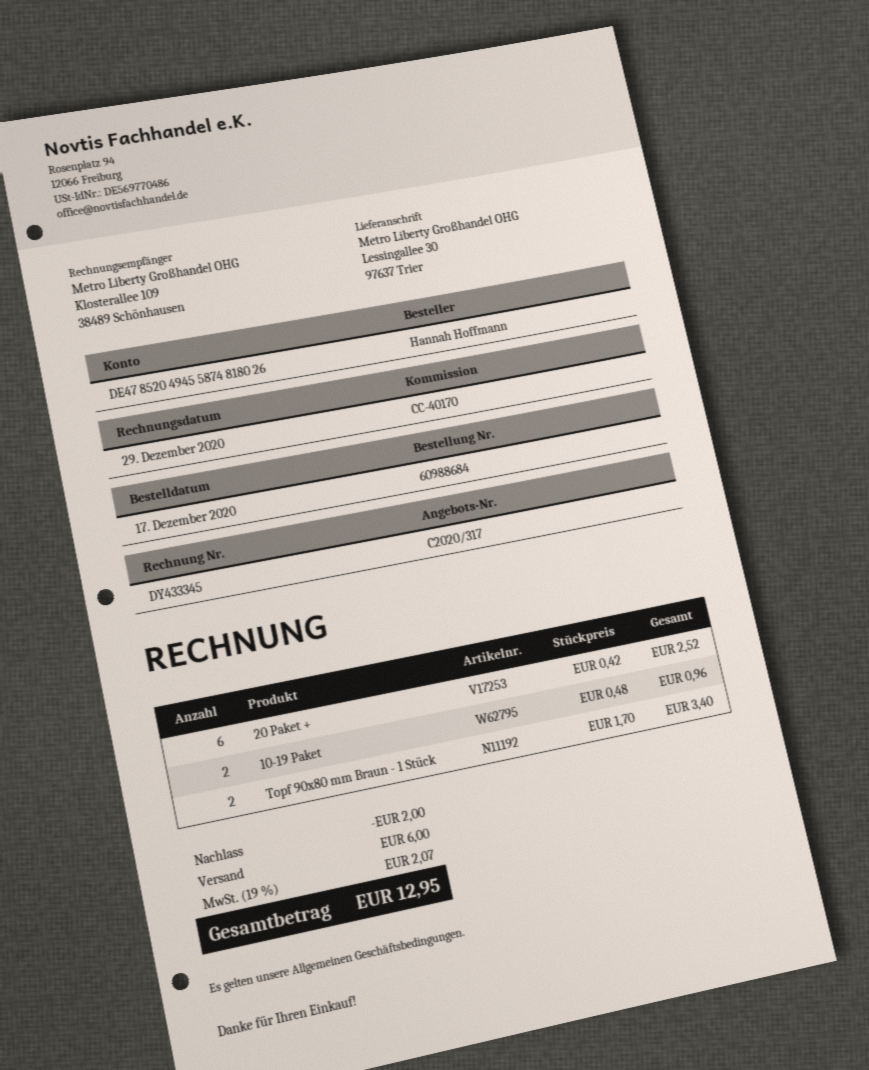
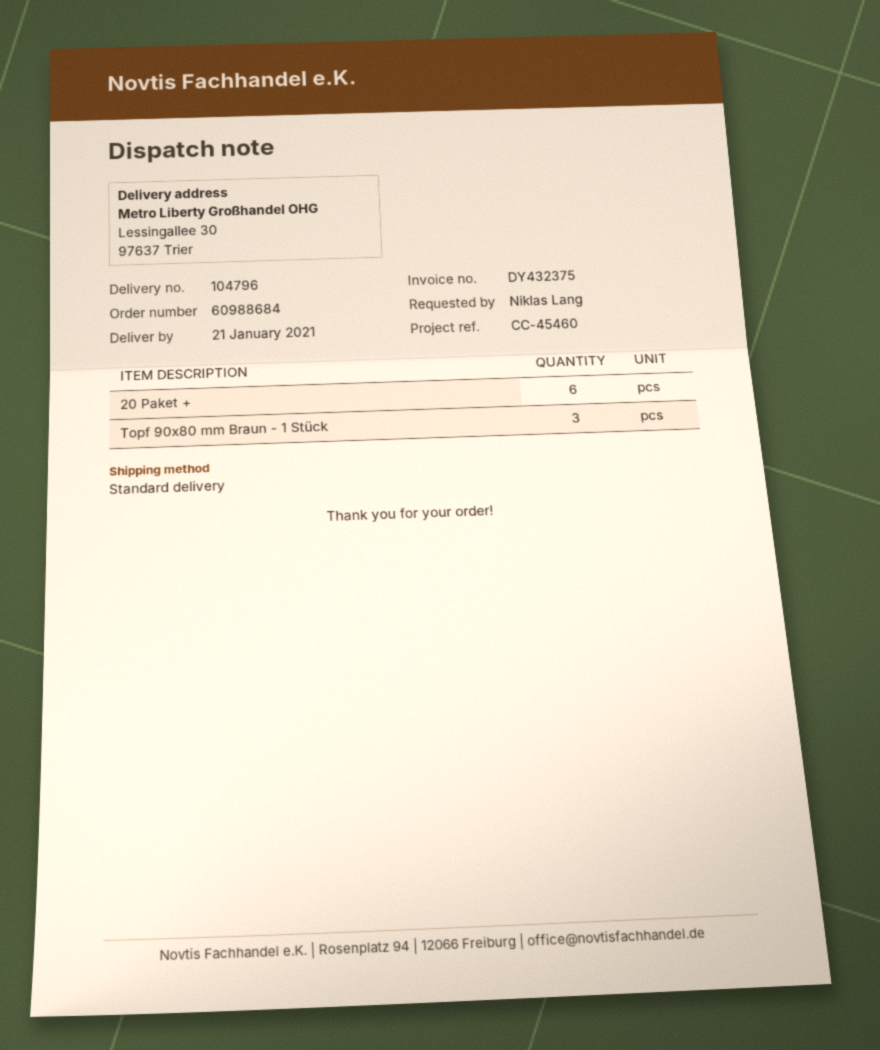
invoice number: DY433345 -> DY432375
reference: CC-40170 -> CC-45460
ordered by: Hannah Hoffmann -> Niklas Lang
10-19 Paket: 2 -> none
Topf 90x80 mm Braun - 1 Stück: 2 -> 3

